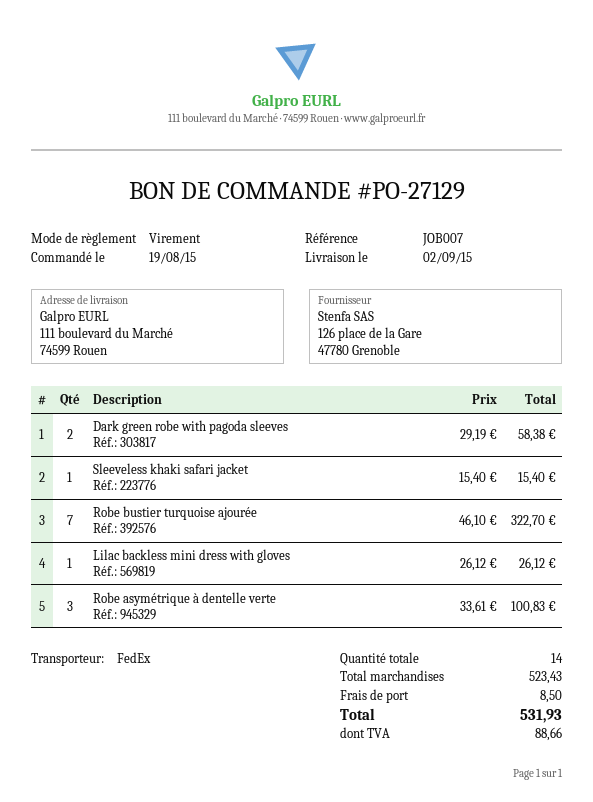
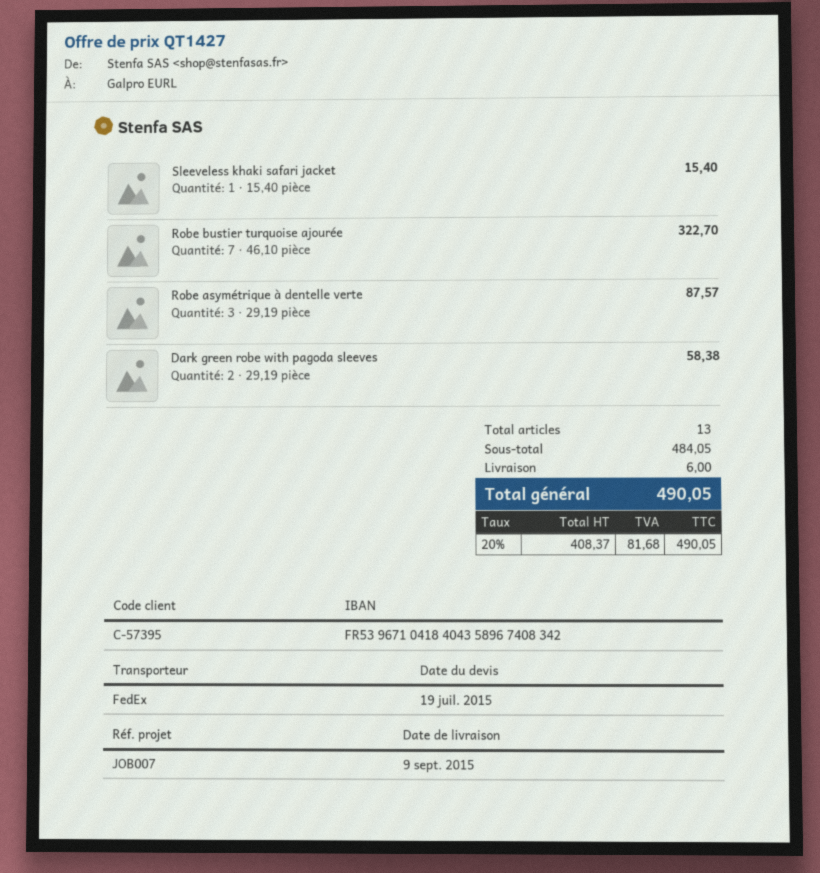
delivery date: 2015-09-02 -> 2015-09-09
Lilac backless mini dress with gloves: 1 x 26.12 = 26.12 -> none
Robe asymétrique à dentelle verte: 3 x 33.61 = 100.83 -> 3 x 29.19 = 87.57
total quantity: 14 -> 13
subtotal: 523.43 -> 484.05
shipping: 8.50 -> 6.00
tax: 88.66 -> 81.68
total: 531.93 -> 490.05

